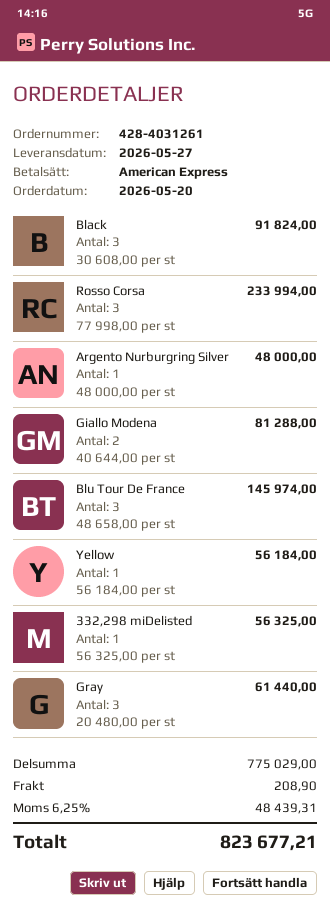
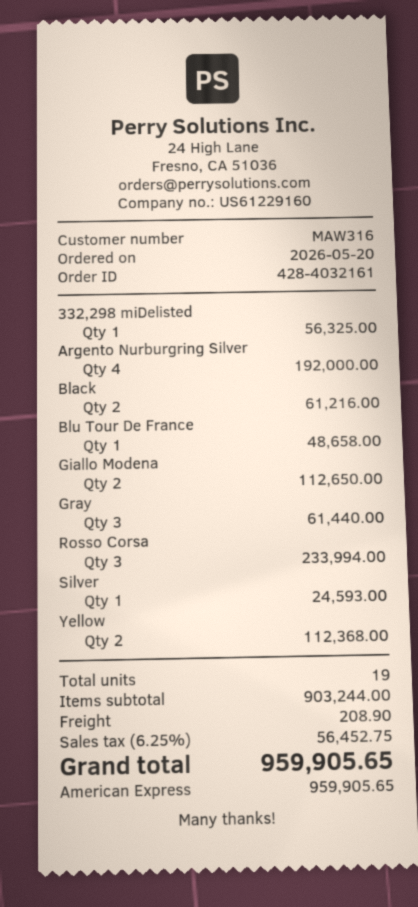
order number: 428-4031261 -> 428-4032161
Black: 3 for 91824.00 -> 2 for 61216.00
Argento Nurburgring Silver: 1 for 48000.00 -> 4 for 192000.00
Giallo Modena: 2 for 81288.00 -> 2 for 112650.00
Blu Tour De France: 3 for 145974.00 -> 1 for 48658.00
Yellow: 1 for 56184.00 -> 2 for 112368.00
Silver: none -> 1 for 24593.00
subtotal: 775029.00 -> 903244.00
tax: 6.25% = 48439.31 -> 6.25% = 56452.75
total: 823677.21 -> 959905.65

